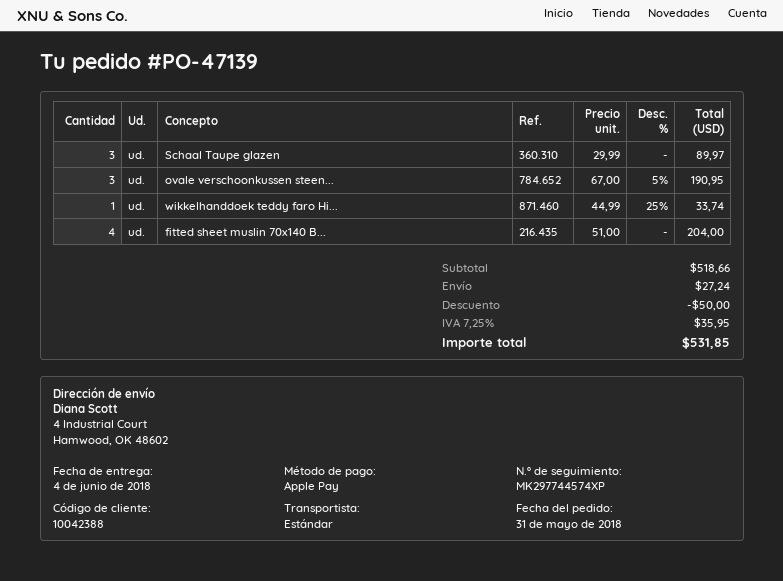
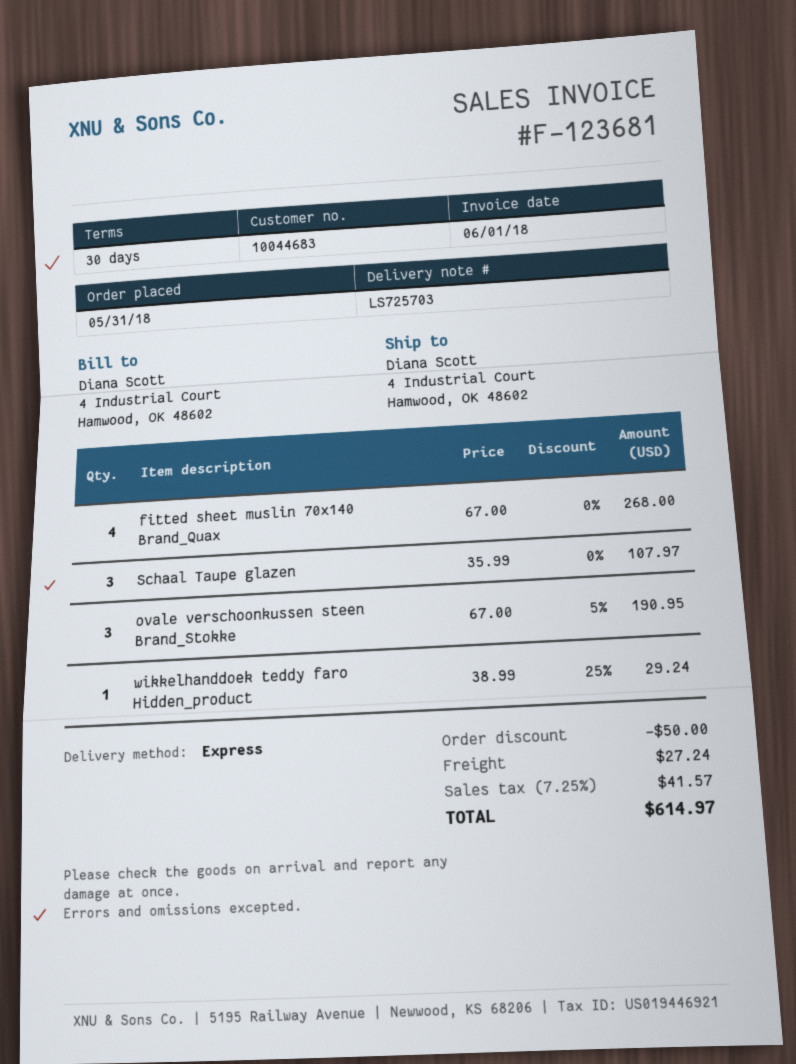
customer number: 10042388 -> 10044683
shipping method: standard -> express
Schaal Taupe glazen: 3 x 29.99 = 89.97 -> 3 x 35.99 = 107.97
wikkelhanddoek teddy faro Hi...: 1 x 44.99 - 25% = 33.74 -> 1 x 38.99 - 25% = 29.24
fitted sheet muslin 70x140 B...: 4 x 51.00 = 204.00 -> 4 x 67.00 = 268.00
tax: 7.25% = 35.95 -> 7.25% = 41.57
total: 531.85 -> 614.97

